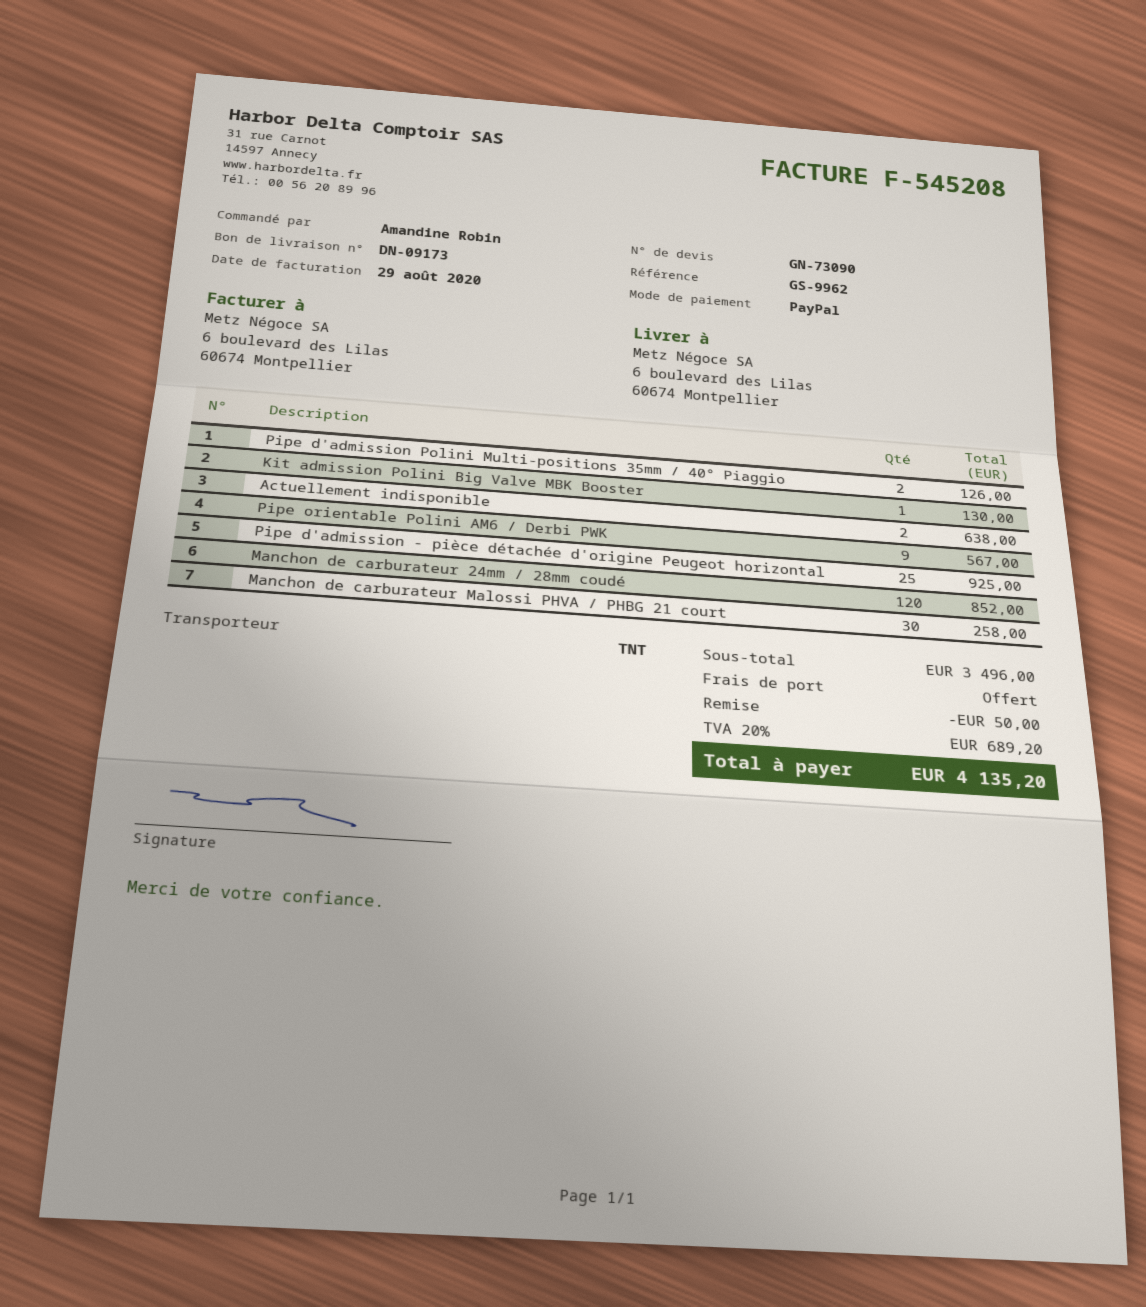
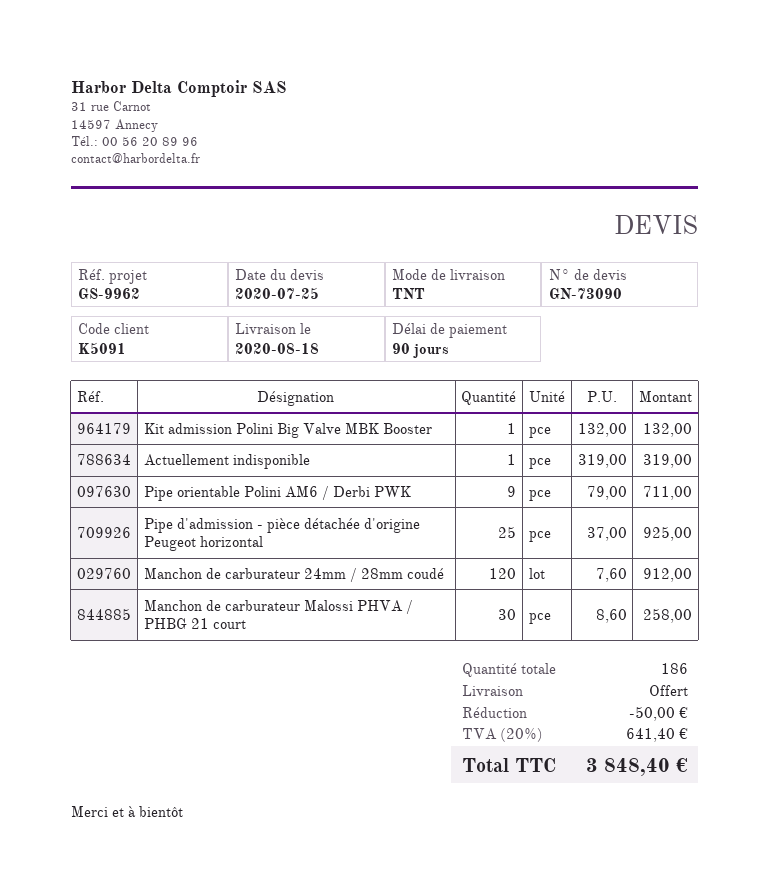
Pipe d'admission Polini Multi-positions 35mm / 40° Piaggio: 2 for 126.00 -> none
Kit admission Polini Big Valve MBK Booster: 1 for 130.00 -> 1 for 132.00
Actuellement indisponible: 2 for 638.00 -> 1 for 319.00
Pipe orientable Polini AM6 / Derbi PWK: 9 for 567.00 -> 9 for 711.00
Manchon de carburateur 24mm / 28mm coudé: 120 for 852.00 -> 120 for 912.00
tax: 20% = 689.20 -> 20% = 641.40
total: 4135.20 -> 3848.40

